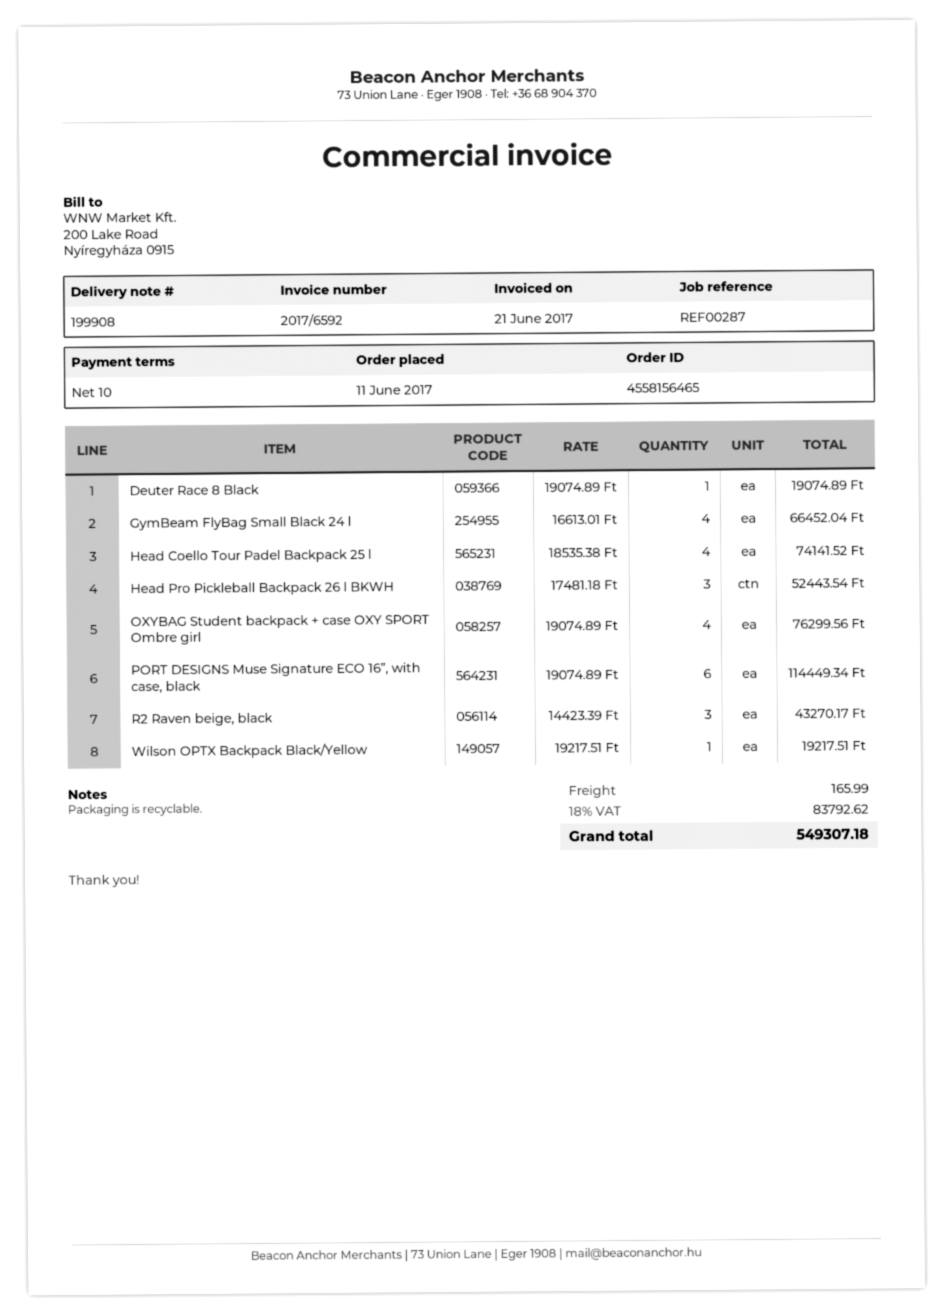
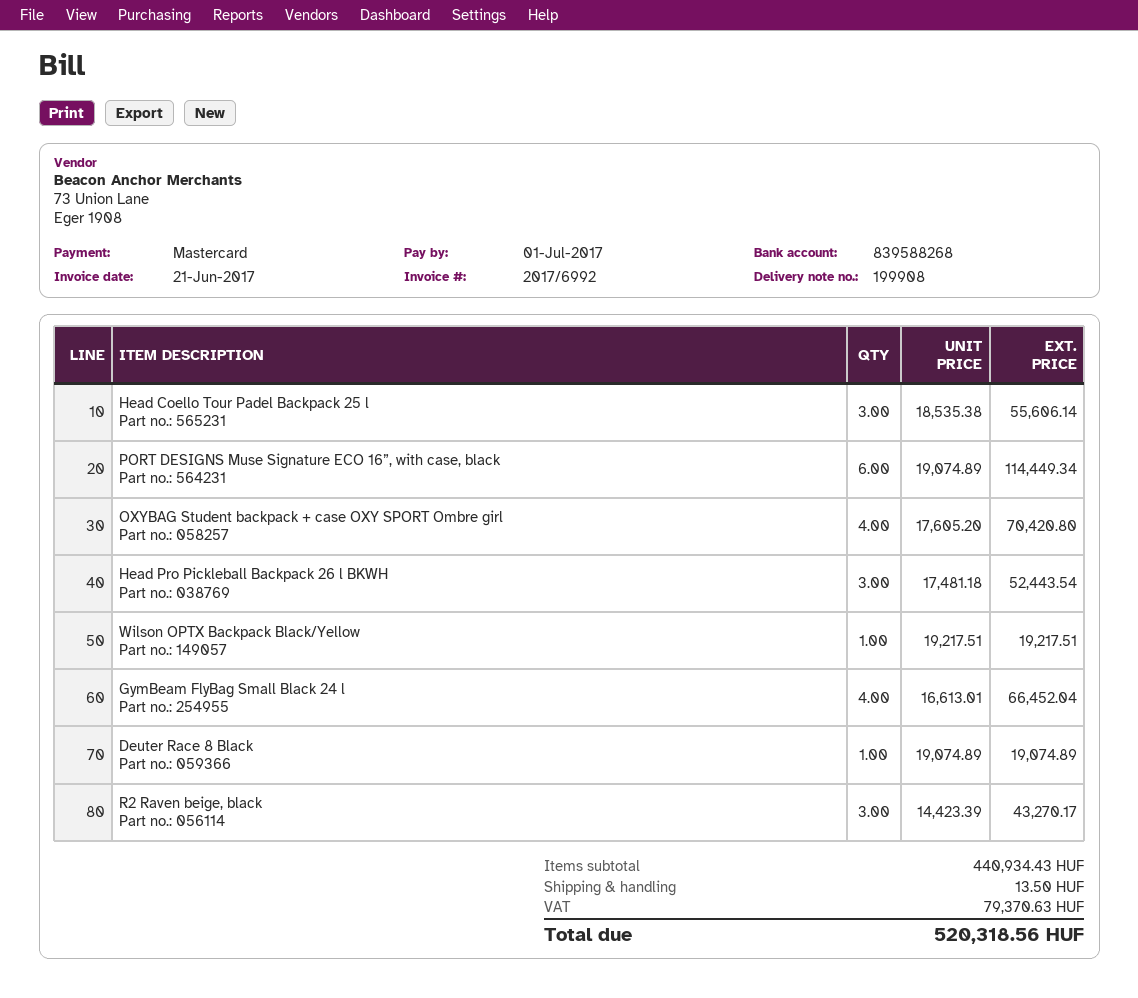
invoice number: 2017/6592 -> 2017/6992
Head Coello Tour Padel Backpack 25 l: 4 x 18535.38 = 74141.52 -> 3 x 18535.38 = 55606.14
OXYBAG Student backpack + case OXY SPORT Ombre girl: 4 x 19074.89 = 76299.56 -> 4 x 17605.20 = 70420.80
shipping: 165.99 -> 13.50
tax: 83792.62 -> 79370.63
total: 549307.18 -> 520318.56

